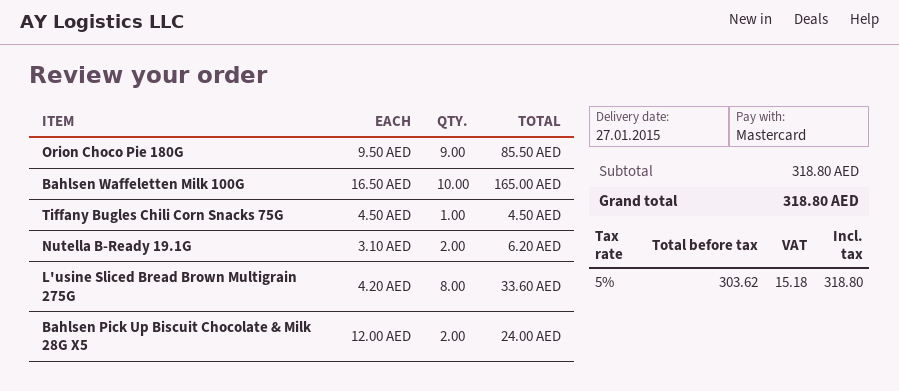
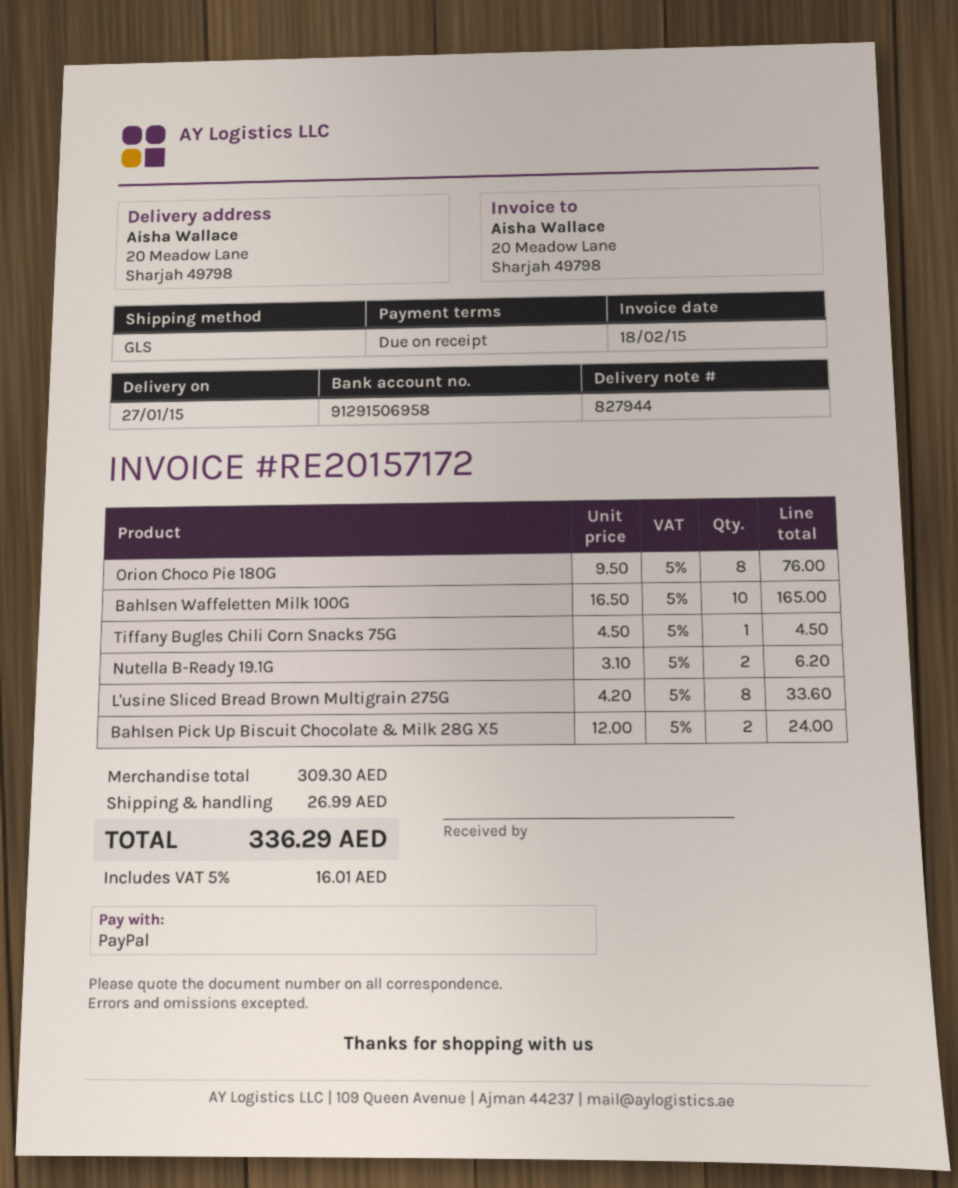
payment method: Mastercard -> PayPal
Orion Choco Pie 180G: 9 x 9.50 = 85.50 -> 8 x 9.50 = 76.00
subtotal: 318.80 -> 309.30
shipping: none -> 26.99
tax: 5% = 15.18 -> 5% = 16.01
total: 318.80 -> 336.29

